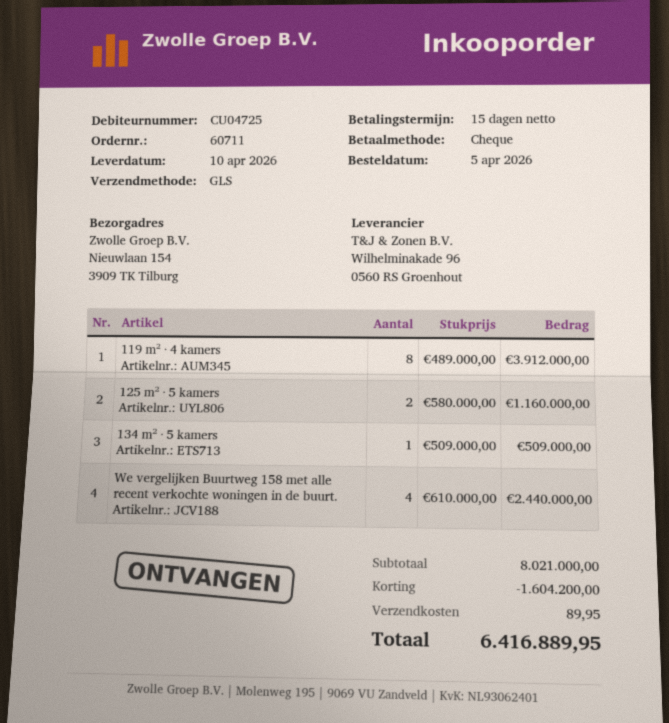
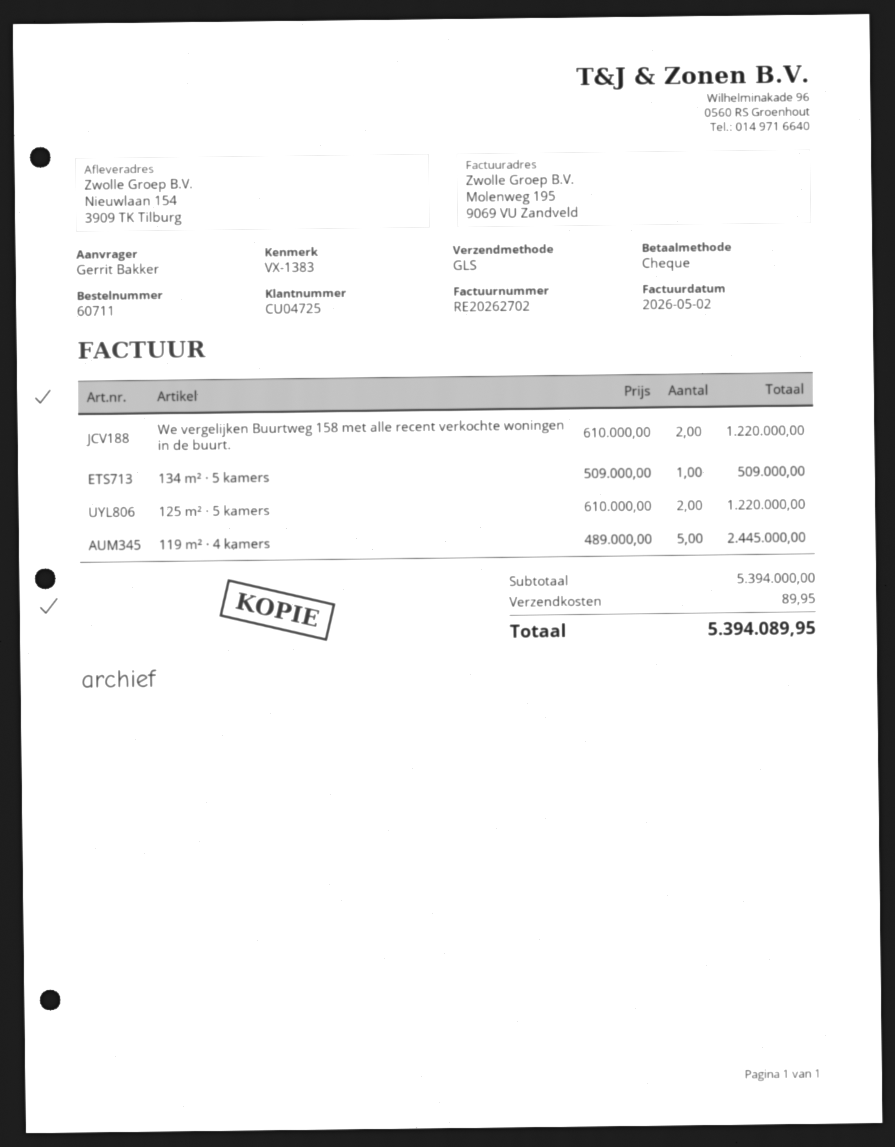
119 m² · 4 kamers: 8 x 489000.00 = 3912000.00 -> 5 x 489000.00 = 2445000.00
125 m² · 5 kamers: 2 x 580000.00 = 1160000.00 -> 2 x 610000.00 = 1220000.00
We vergelijken Buurtweg 158 met alle recent verkochte woningen in de buurt.: 4 x 610000.00 = 2440000.00 -> 2 x 610000.00 = 1220000.00
subtotal: 8021000.00 -> 5394000.00
discount: 1604200.00 -> none
total: 6416889.95 -> 5394089.95

